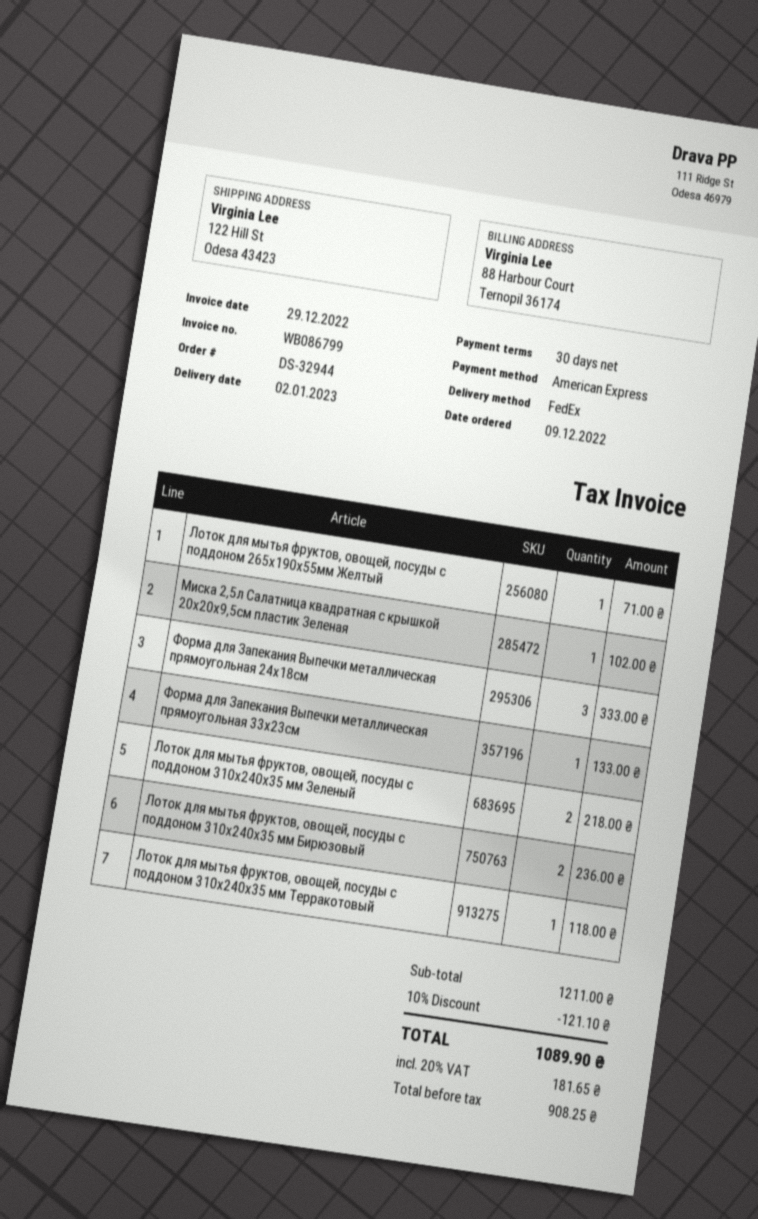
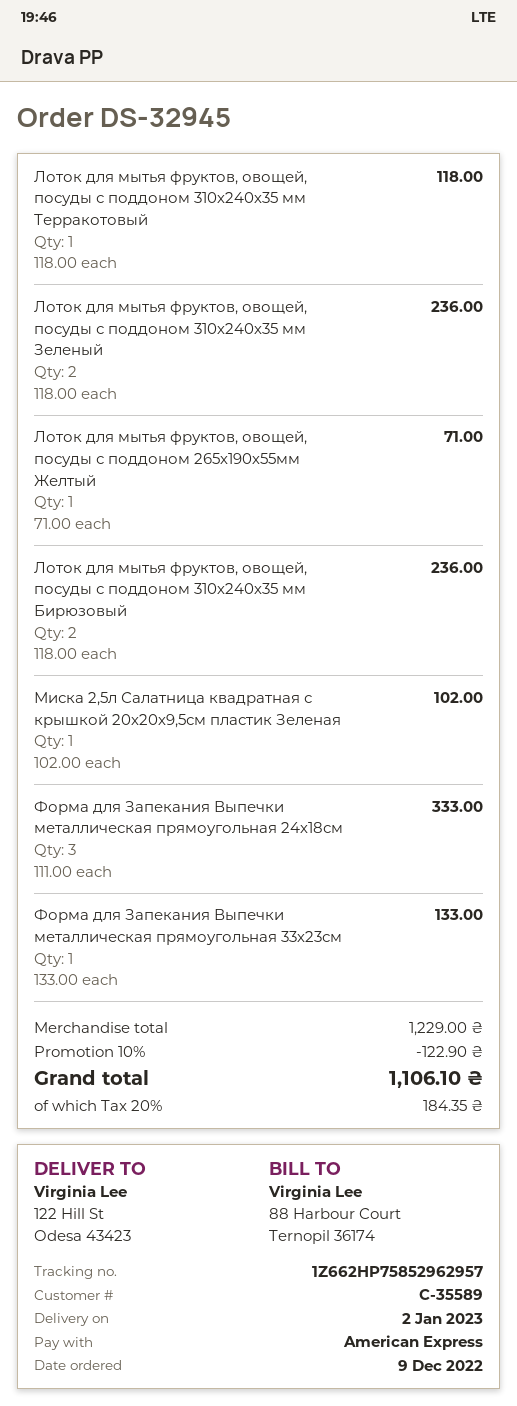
order number: DS-32944 -> DS-32945
Лоток для мытья фруктов, овощей, посуды с поддоном 310х240х35 мм Зеленый: 2 for 218.00 -> 2 for 236.00
subtotal: 1211.00 -> 1229.00
discount: 10% = 121.10 -> 10% = 122.90
tax: 20% = 181.65 -> 20% = 184.35
total: 1089.90 -> 1106.10

